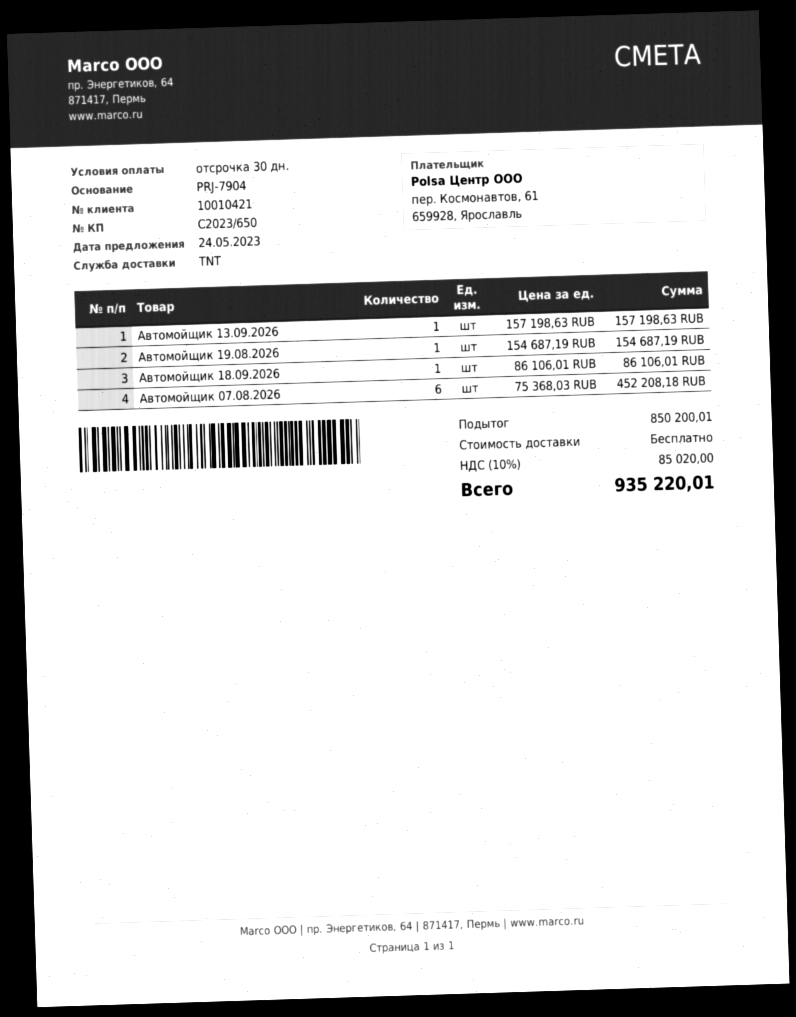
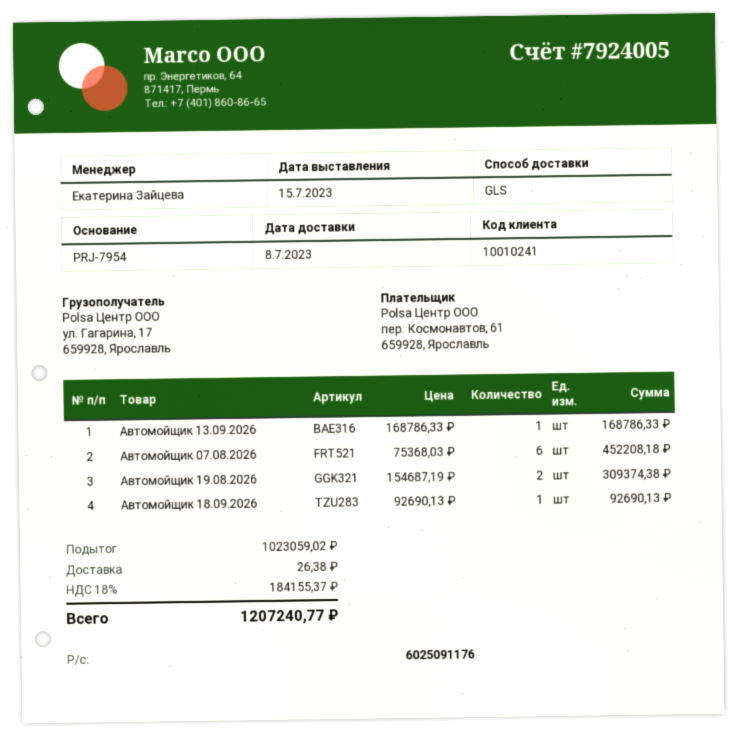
customer number: 10010421 -> 10010241
reference: PRJ-7904 -> PRJ-7954
shipping method: TNT -> GLS
Автомойщик 13.09.2026: 1 x 157198.63 = 157198.63 -> 1 x 168786.33 = 168786.33
Автомойщик 19.08.2026: 1 x 154687.19 = 154687.19 -> 2 x 154687.19 = 309374.38
Автомойщик 18.09.2026: 1 x 86106.01 = 86106.01 -> 1 x 92690.13 = 92690.13
subtotal: 850200.01 -> 1023059.02
shipping: 0.00 -> 26.38
tax: 10% = 85020.00 -> 18% = 184155.37
total: 935220.01 -> 1207240.77

